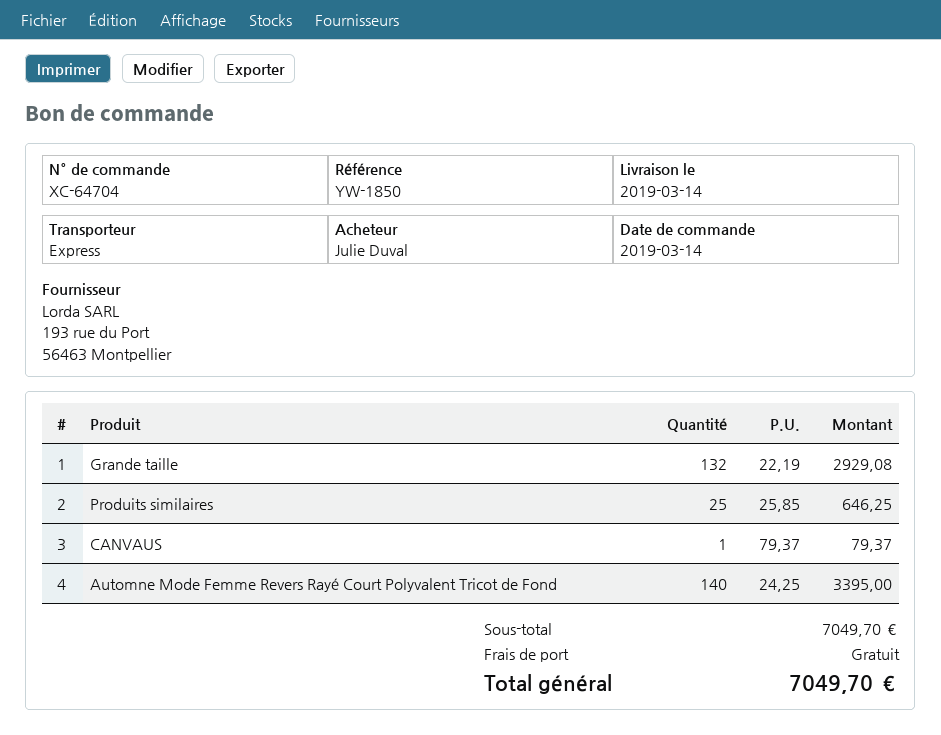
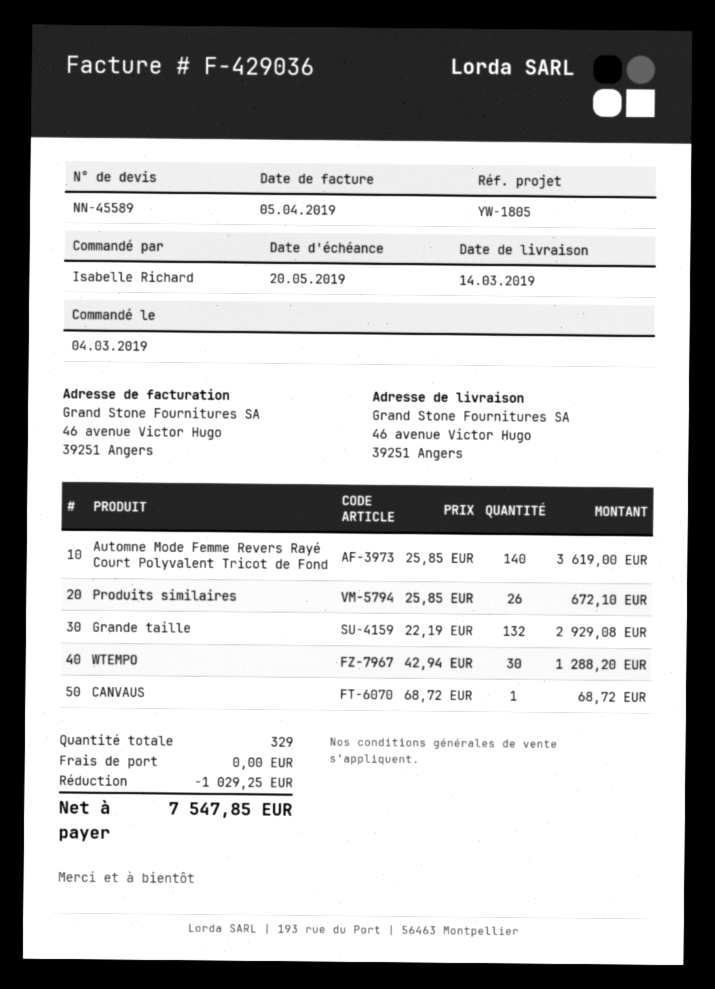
order date: 2019-03-14 -> 2019-03-04
reference: YW-1850 -> YW-1805
ordered by: Julie Duval -> Isabelle Richard
Produits similaires: 25 x 25.85 = 646.25 -> 26 x 25.85 = 672.10
CANVAUS: 1 x 79.37 = 79.37 -> 1 x 68.72 = 68.72
Automne Mode Femme Revers Rayé Court Polyvalent Tricot de Fond: 140 x 24.25 = 3395.00 -> 140 x 25.85 = 3619.00
WTEMPO: none -> 30 x 42.94 = 1288.20
discount: none -> 1029.25
total: 7049.70 -> 7547.85

